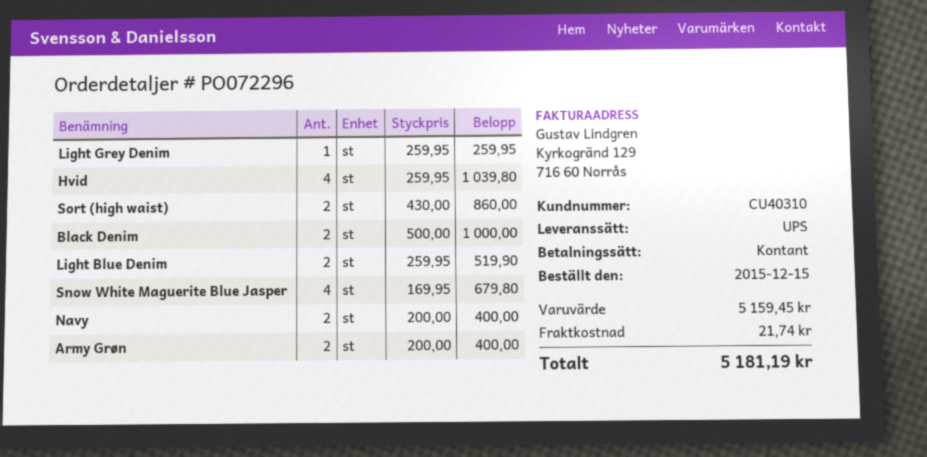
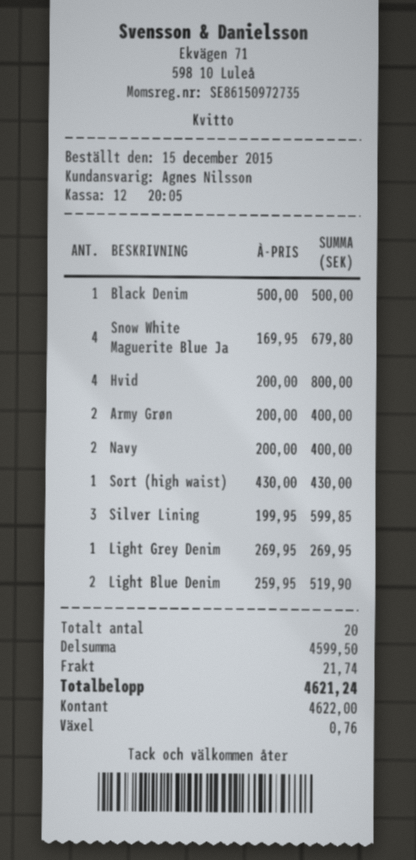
Light Grey Denim: 1 x 259.95 = 259.95 -> 1 x 269.95 = 269.95
Hvid: 4 x 259.95 = 1039.80 -> 4 x 200.00 = 800.00
Sort (high waist): 2 x 430.00 = 860.00 -> 1 x 430.00 = 430.00
Black Denim: 2 x 500.00 = 1000.00 -> 1 x 500.00 = 500.00
Silver Lining: none -> 3 x 199.95 = 599.85
subtotal: 5159.45 -> 4599.50
total: 5181.19 -> 4621.24

